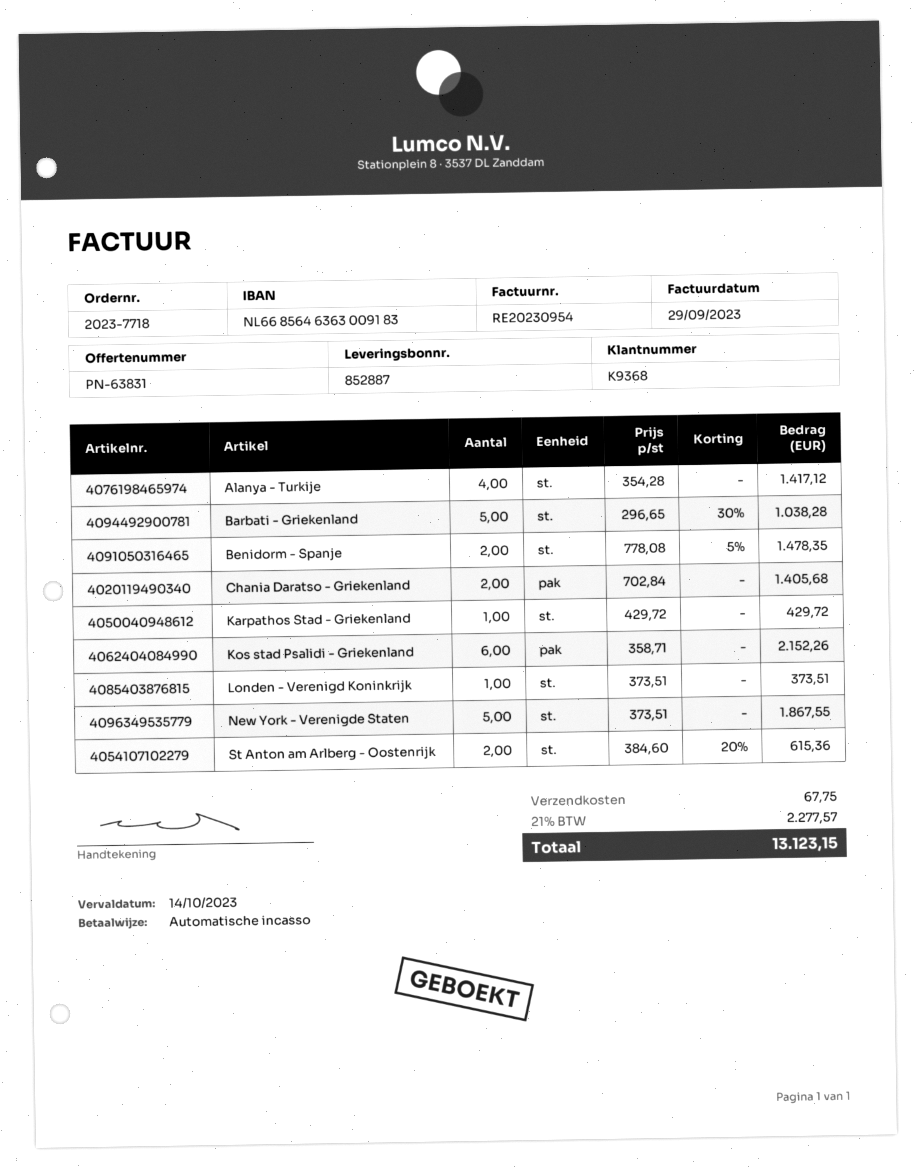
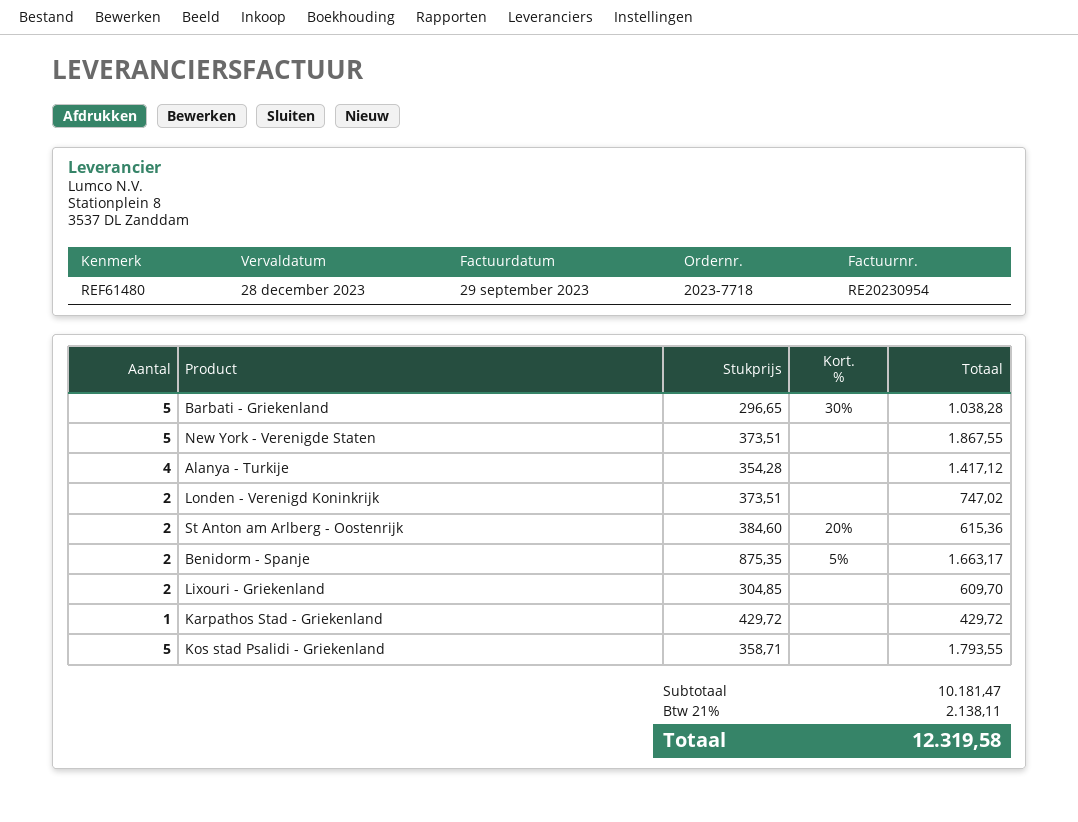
due date: 2023-10-14 -> 2023-12-28
Benidorm - Spanje: 2 x 778.08 - 5% = 1478.35 -> 2 x 875.35 - 5% = 1663.17
Chania Daratso - Griekenland: 2 x 702.84 = 1405.68 -> none
Kos stad Psalidi - Griekenland: 6 x 358.71 = 2152.26 -> 5 x 358.71 = 1793.55
Londen - Verenigd Koninkrijk: 1 x 373.51 = 373.51 -> 2 x 373.51 = 747.02
Lixouri - Griekenland: none -> 2 x 304.85 = 609.70
shipping: 67.75 -> none
tax: 21% = 2277.57 -> 21% = 2138.11
total: 13123.15 -> 12319.58

